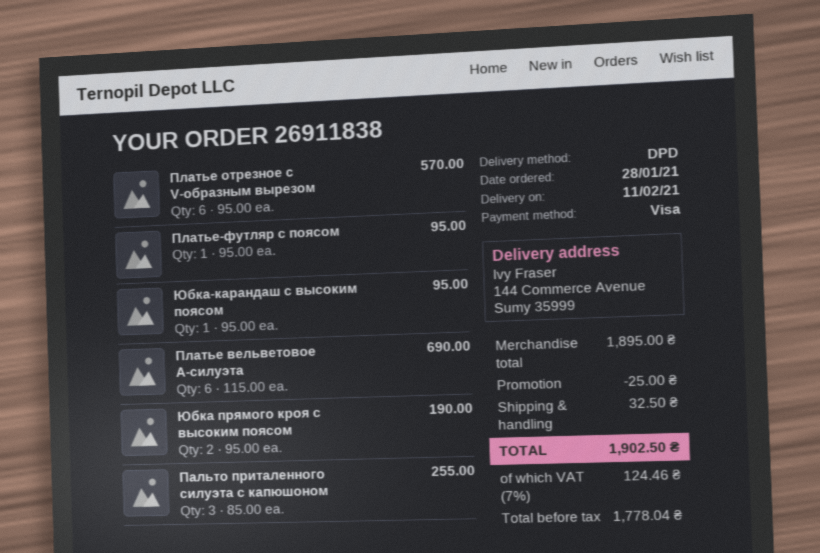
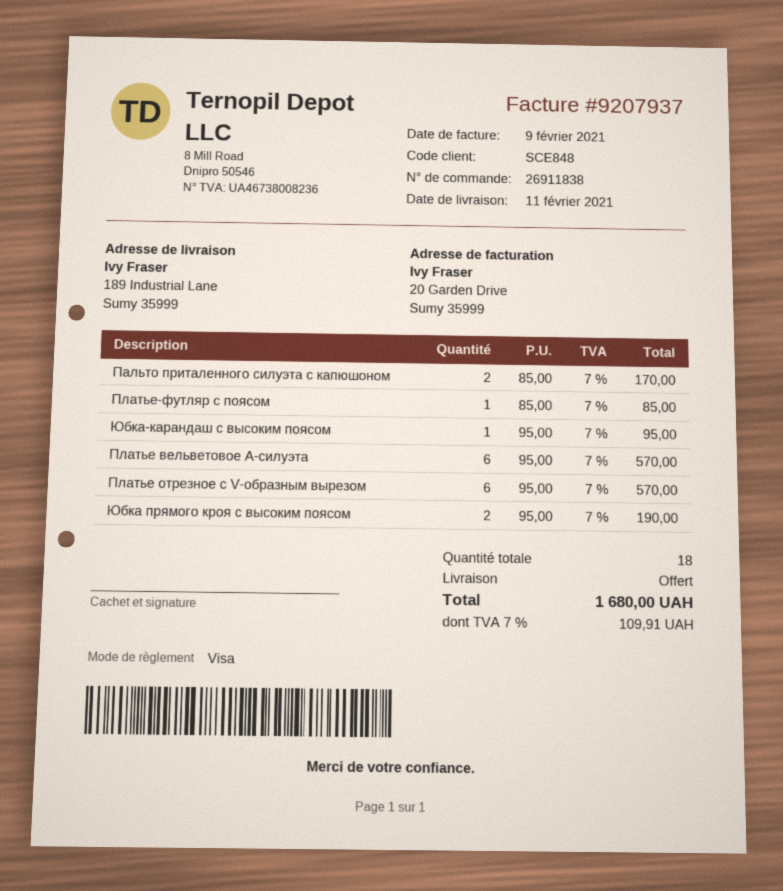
ship to: 144 Commerce Avenue, Sumy 35999 -> 189 Industrial Lane, Sumy 35999
Платье-футляр с поясом: 1 x 95.00 = 95.00 -> 1 x 85.00 = 85.00
Платье вельветовое А-силуэта: 6 x 115.00 = 690.00 -> 6 x 95.00 = 570.00
Пальто приталенного силуэта с капюшоном: 3 x 85.00 = 255.00 -> 2 x 85.00 = 170.00
discount: 25.00 -> none
shipping: 32.50 -> 0.00
tax: 7% = 124.46 -> 7% = 109.91
total: 1902.50 -> 1680.00

